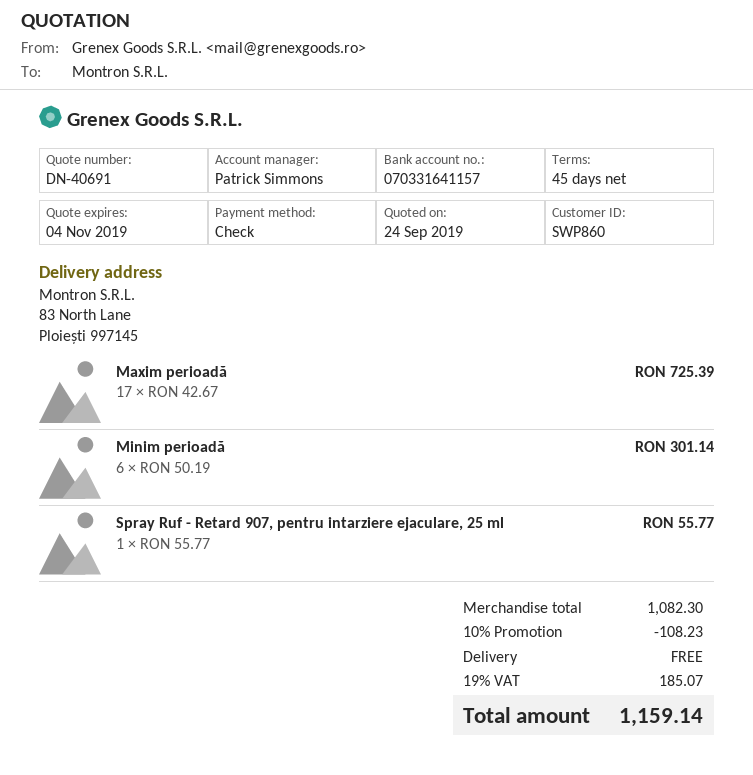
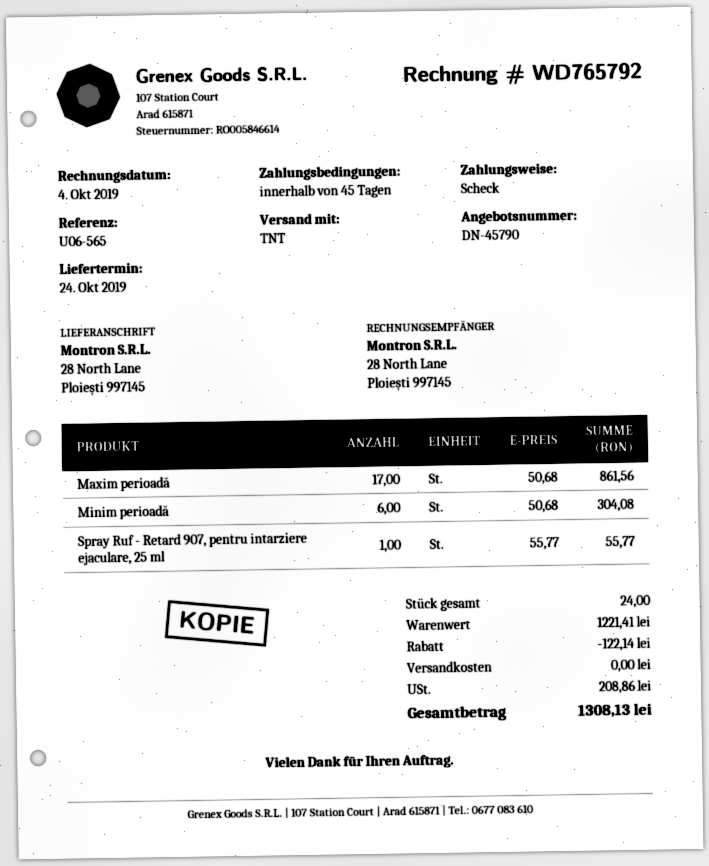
quote number: DN-40691 -> DN-45790
ship to: 83 North Lane, Ploiești 997145 -> 28 North Lane, Ploiești 997145
Maxim perioadă: 17 x 42.67 = 725.39 -> 17 x 50.68 = 861.56
Minim perioadă: 6 x 50.19 = 301.14 -> 6 x 50.68 = 304.08
subtotal: 1082.30 -> 1221.41
discount: 108.23 -> 122.14
tax: 185.07 -> 208.86
total: 1159.14 -> 1308.13

